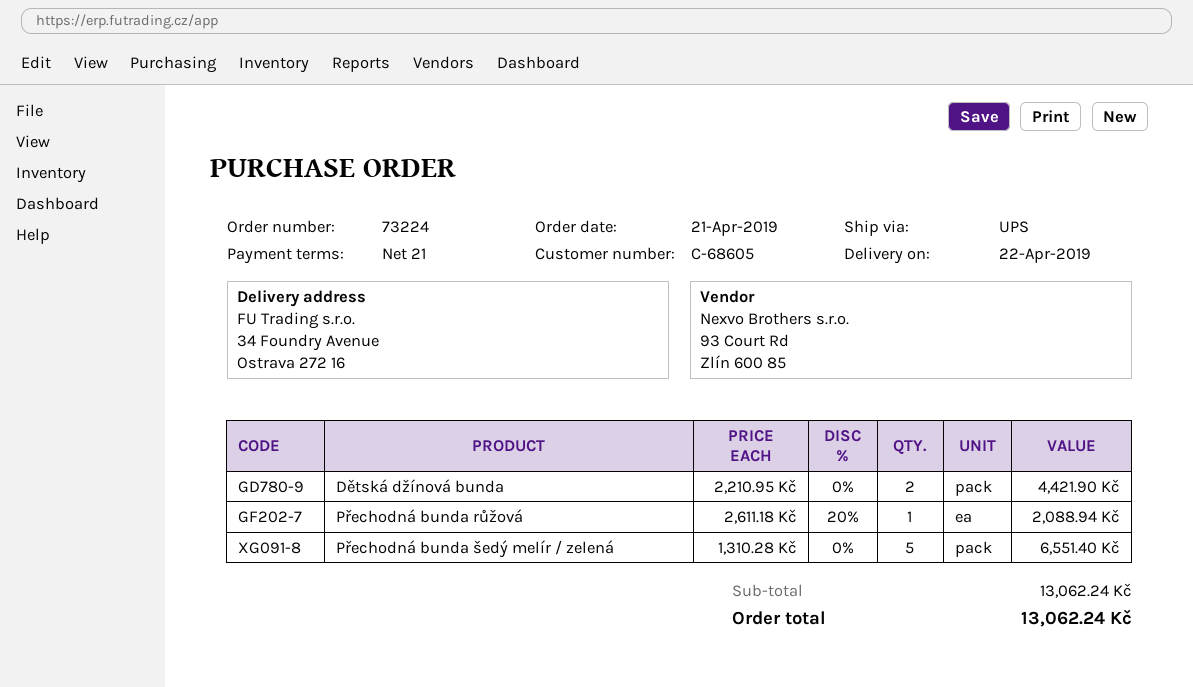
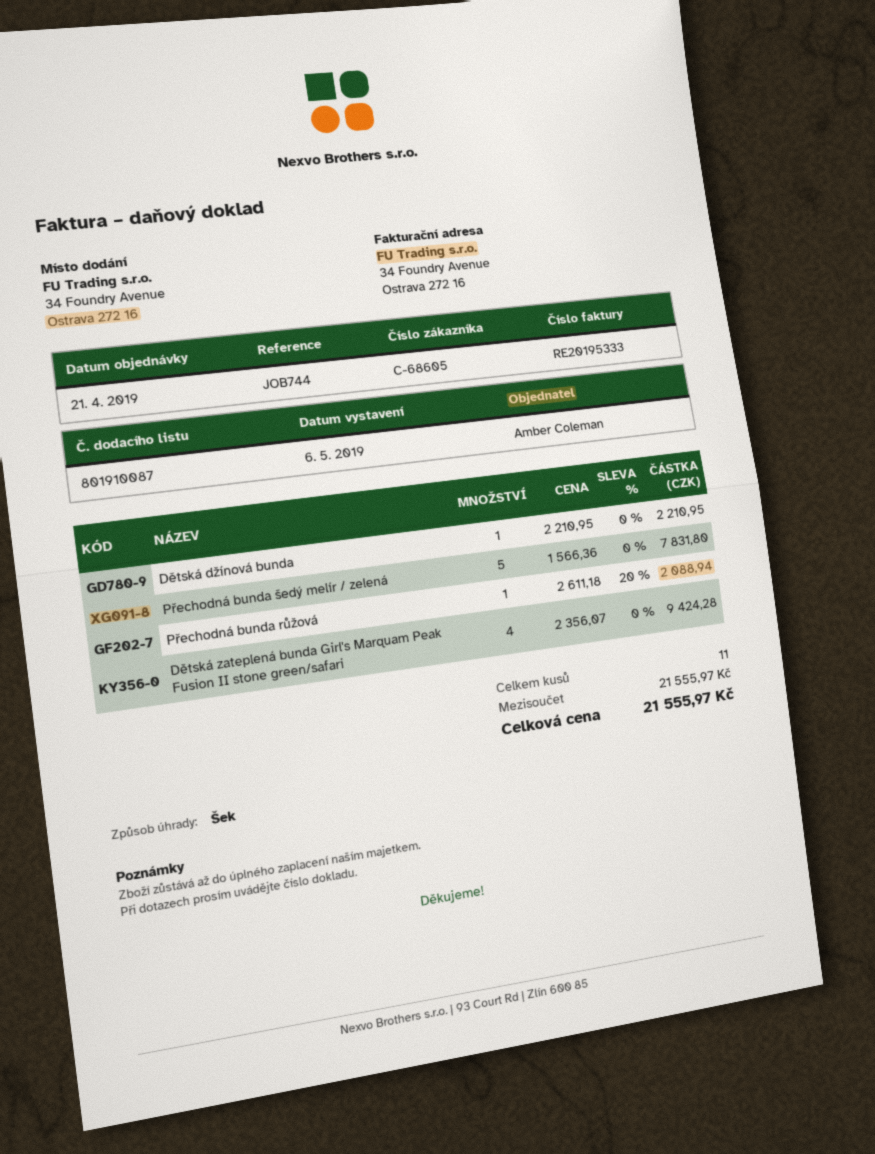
Dětská džínová bunda: 2 x 2210.95 = 4421.90 -> 1 x 2210.95 = 2210.95
Přechodná bunda šedý melír / zelená: 5 x 1310.28 = 6551.40 -> 5 x 1566.36 = 7831.80
Dětská zateplená bunda Girl's Marquam Peak Fusion II stone green/safari: none -> 4 x 2356.07 = 9424.28
subtotal: 13062.24 -> 21555.97
total: 13062.24 -> 21555.97

